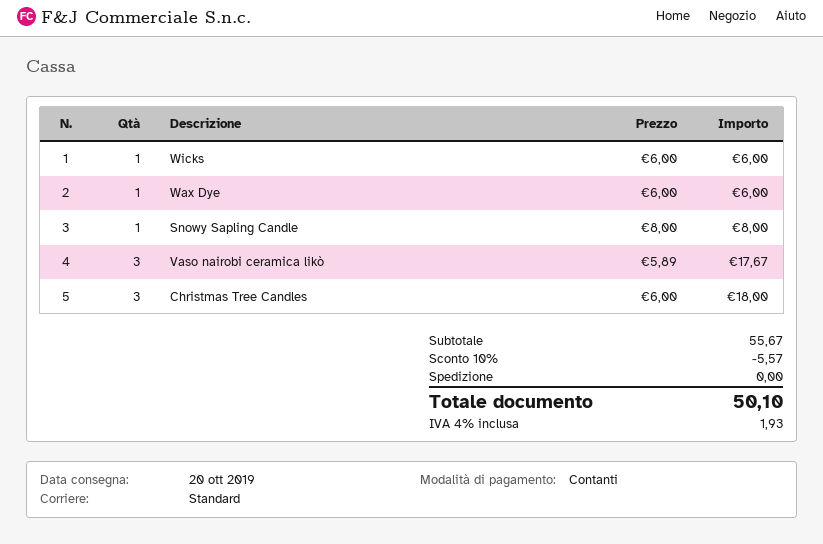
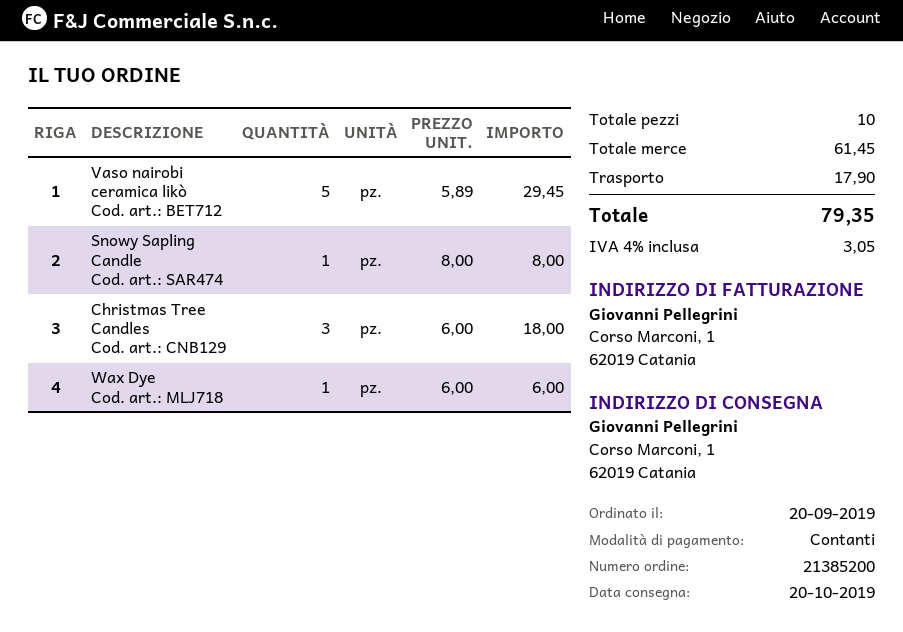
Wicks: 1 x 6.00 = 6.00 -> none
Vaso nairobi ceramica likò: 3 x 5.89 = 17.67 -> 5 x 5.89 = 29.45
subtotal: 55.67 -> 61.45
discount: 10% = 5.57 -> none
shipping: 0.00 -> 17.90
tax: 4% = 1.93 -> 4% = 3.05
total: 50.10 -> 79.35

